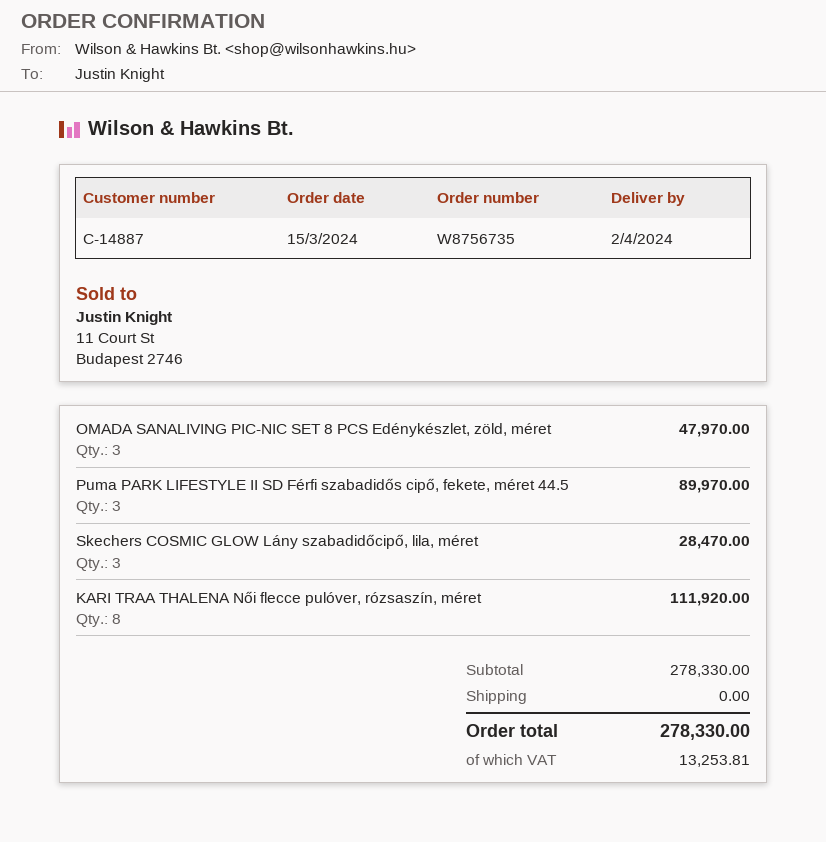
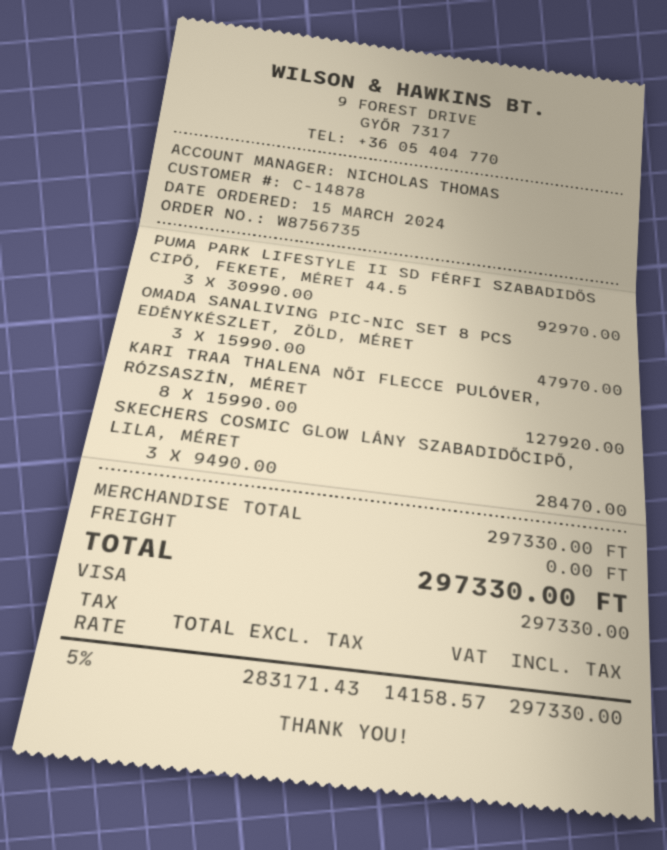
customer number: C-14887 -> C-14878
Puma PARK LIFESTYLE II SD Férfi szabadidős cipő, fekete, méret 44.5: 3 for 89970.00 -> 3 for 92970.00
KARI TRAA THALENA Női flecce pulóver, rózsaszín, méret: 8 for 111920.00 -> 8 for 127920.00
subtotal: 278330.00 -> 297330.00
tax: 13253.81 -> 14158.57
total: 278330.00 -> 297330.00

